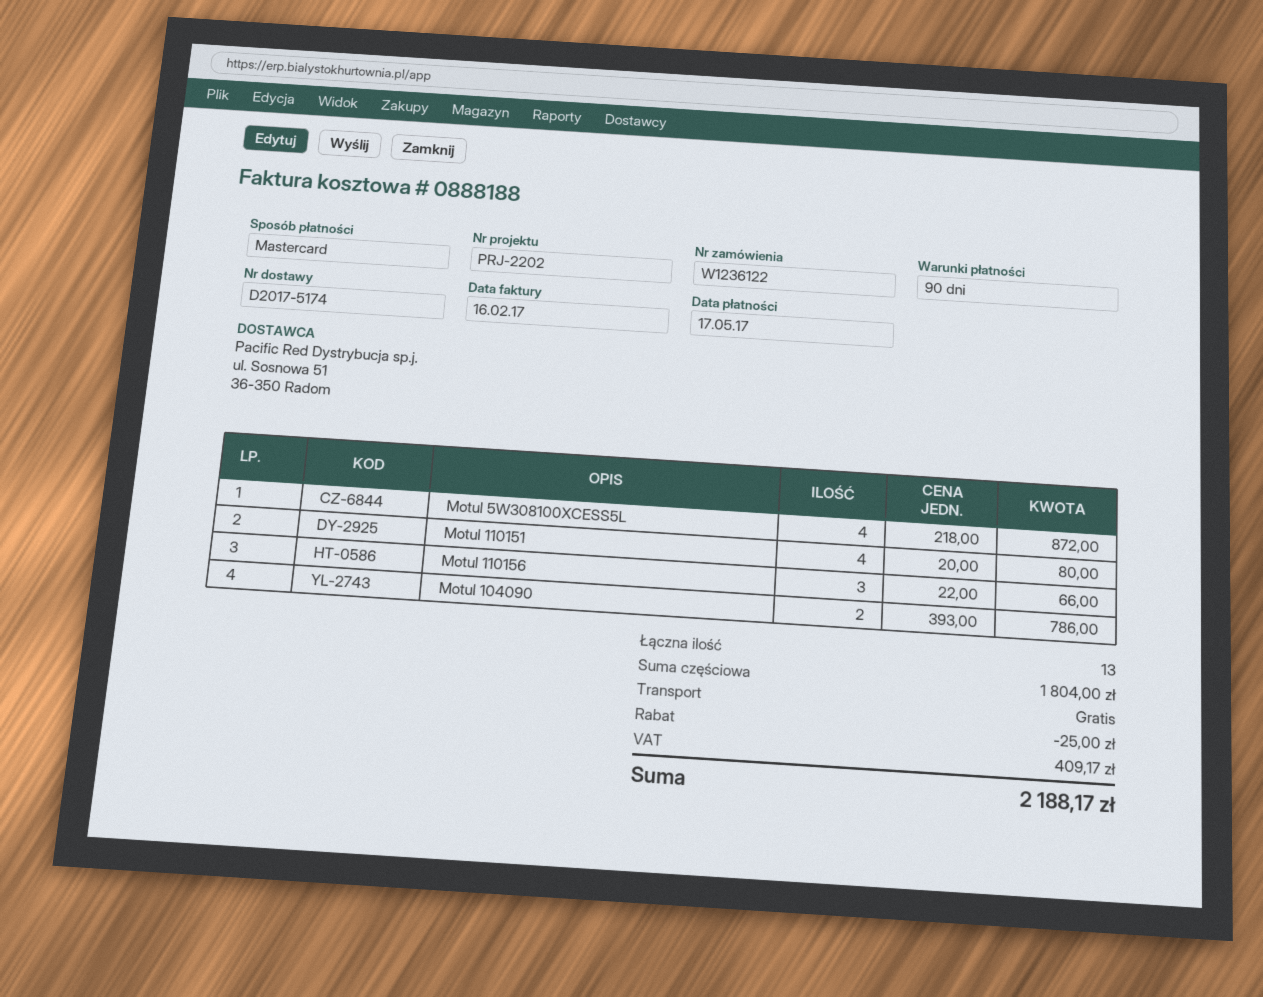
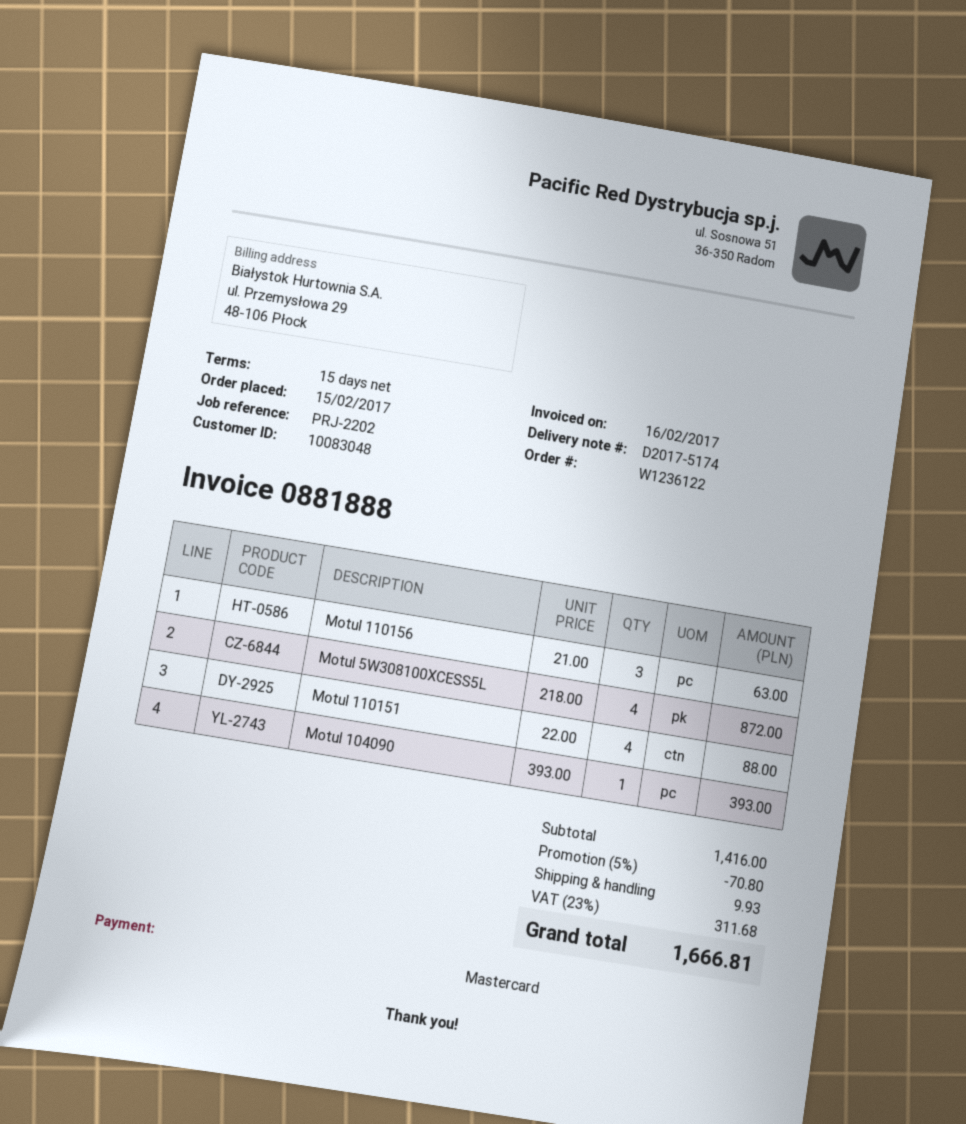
invoice number: 0888188 -> 0881888
payment terms: 90 days -> 15 days
Motul 110151: 4 x 20.00 = 80.00 -> 4 x 22.00 = 88.00
Motul 110156: 3 x 22.00 = 66.00 -> 3 x 21.00 = 63.00
Motul 104090: 2 x 393.00 = 786.00 -> 1 x 393.00 = 393.00
subtotal: 1804.00 -> 1416.00
discount: 25.00 -> 70.80
shipping: 0.00 -> 9.93
tax: 409.17 -> 311.68
total: 2188.17 -> 1666.81

